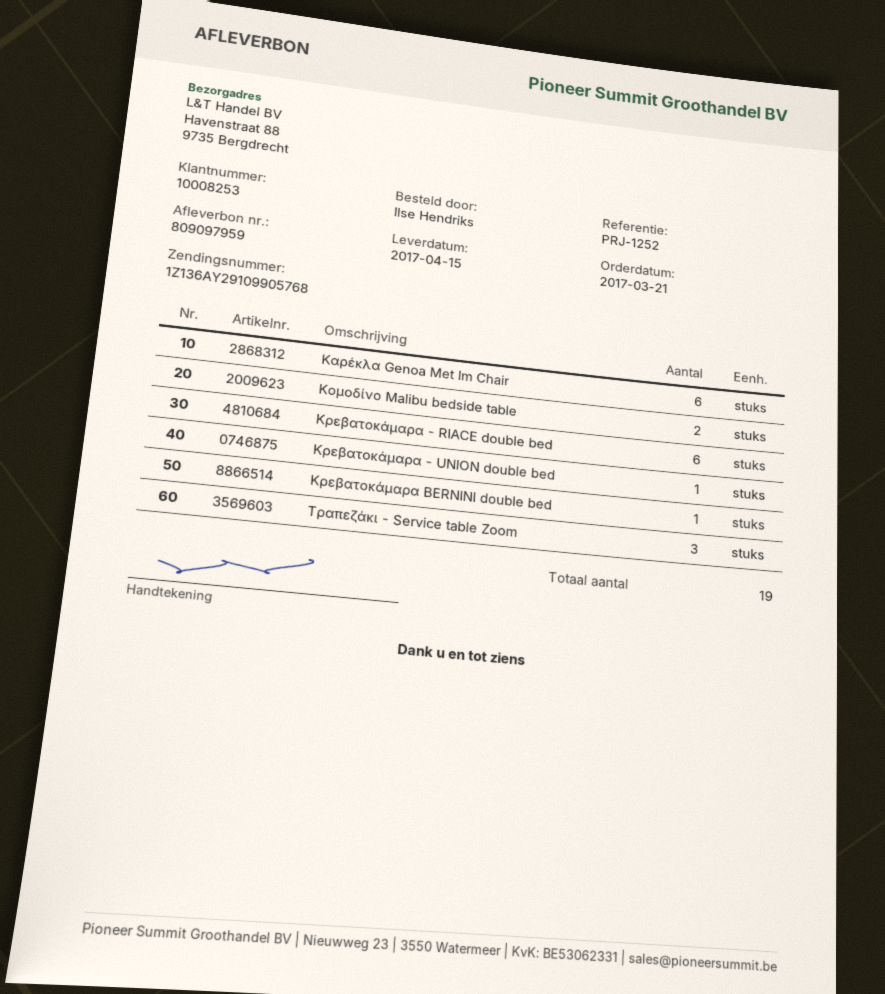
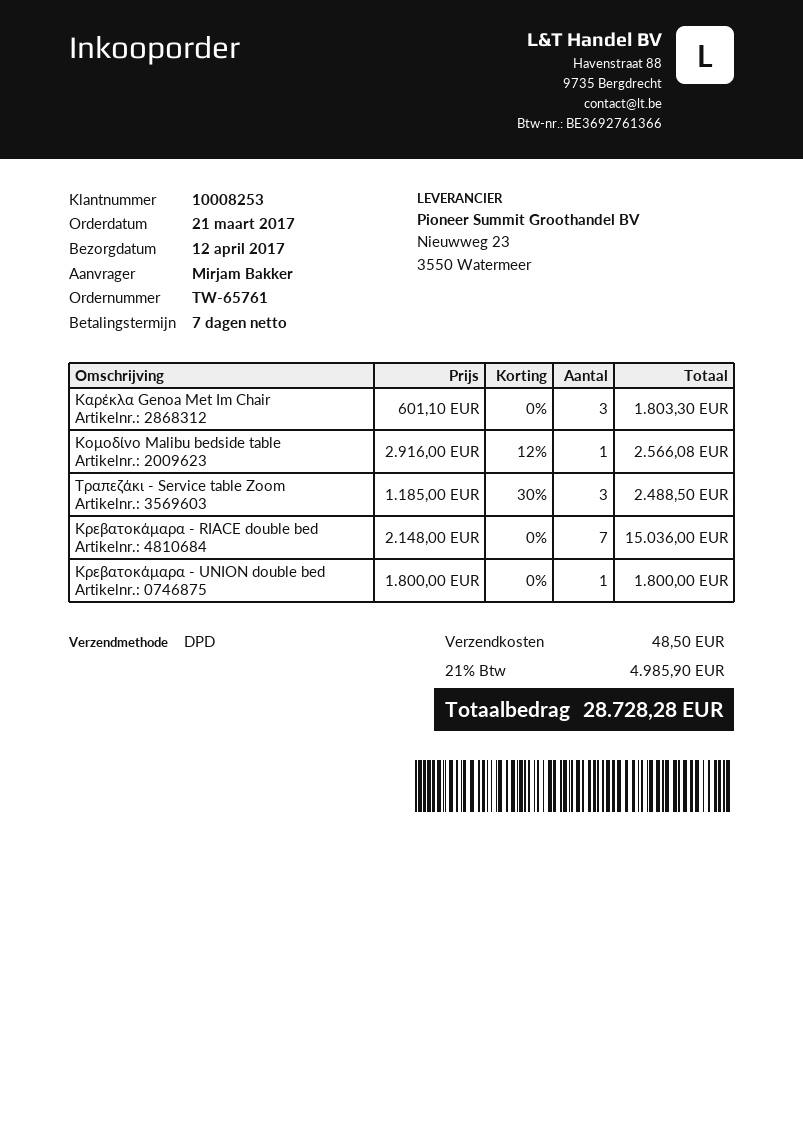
delivery date: 2017-04-15 -> 2017-04-12
ordered by: Ilse Hendriks -> Mirjam Bakker
Καρέκλα Genoa Met Im Chair: 6 -> 3
Κομοδίνο Malibu bedside table: 2 -> 1
Κρεβατοκάμαρα - RIACE double bed: 6 -> 7
Κρεβατοκάμαρα BERNINI double bed: 1 -> none

